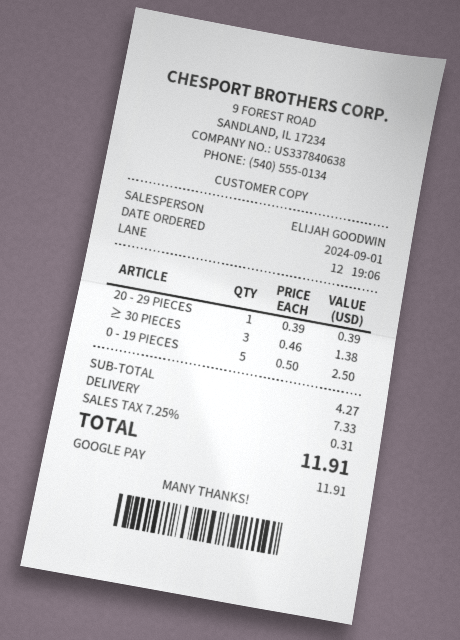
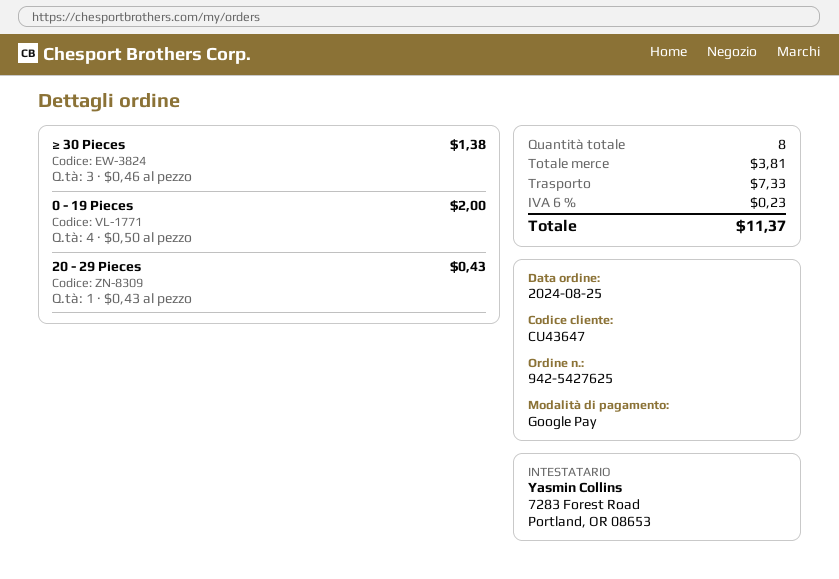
order date: 2024-09-01 -> 2024-08-25
20 - 29 PIECES: 1 x 0.39 = 0.39 -> 1 x 0.43 = 0.43
0 - 19 PIECES: 5 x 0.50 = 2.50 -> 4 x 0.50 = 2.00
subtotal: 4.27 -> 3.81
tax: 7.25% = 0.31 -> 6% = 0.23
total: 11.91 -> 11.37

